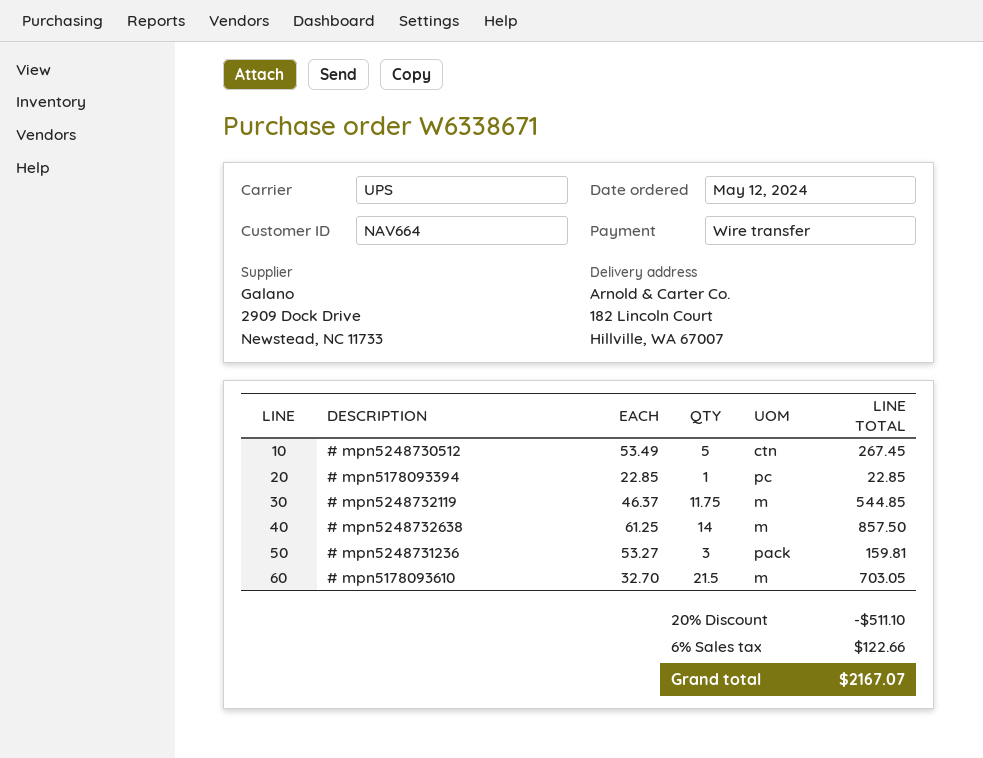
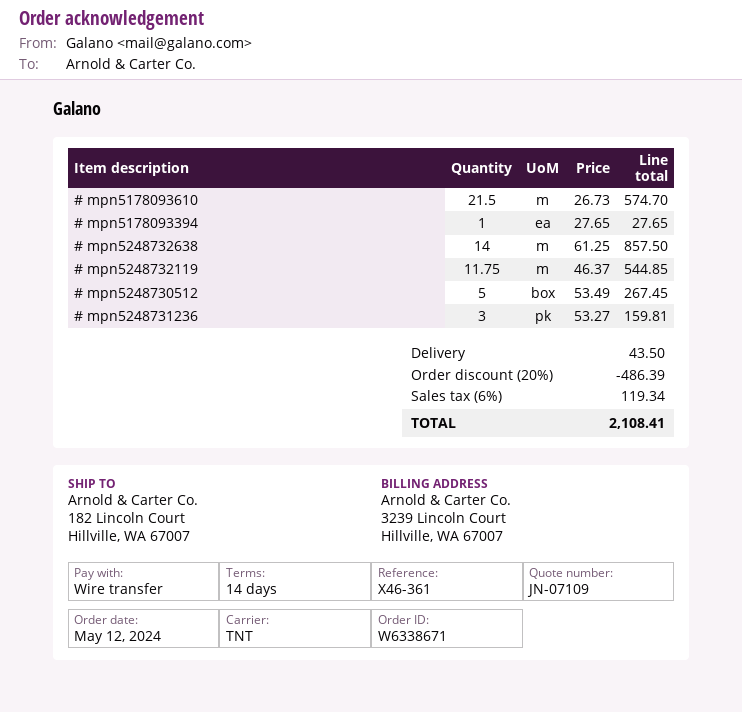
shipping method: UPS -> TNT
# mpn5178093394: 1 x 22.85 = 22.85 -> 1 x 27.65 = 27.65
# mpn5178093610: 21.5 x 32.70 = 703.05 -> 21.5 x 26.73 = 574.70
discount: 20% = 511.10 -> 20% = 486.39
shipping: none -> 43.50
tax: 6% = 122.66 -> 6% = 119.34
total: 2167.07 -> 2108.41

